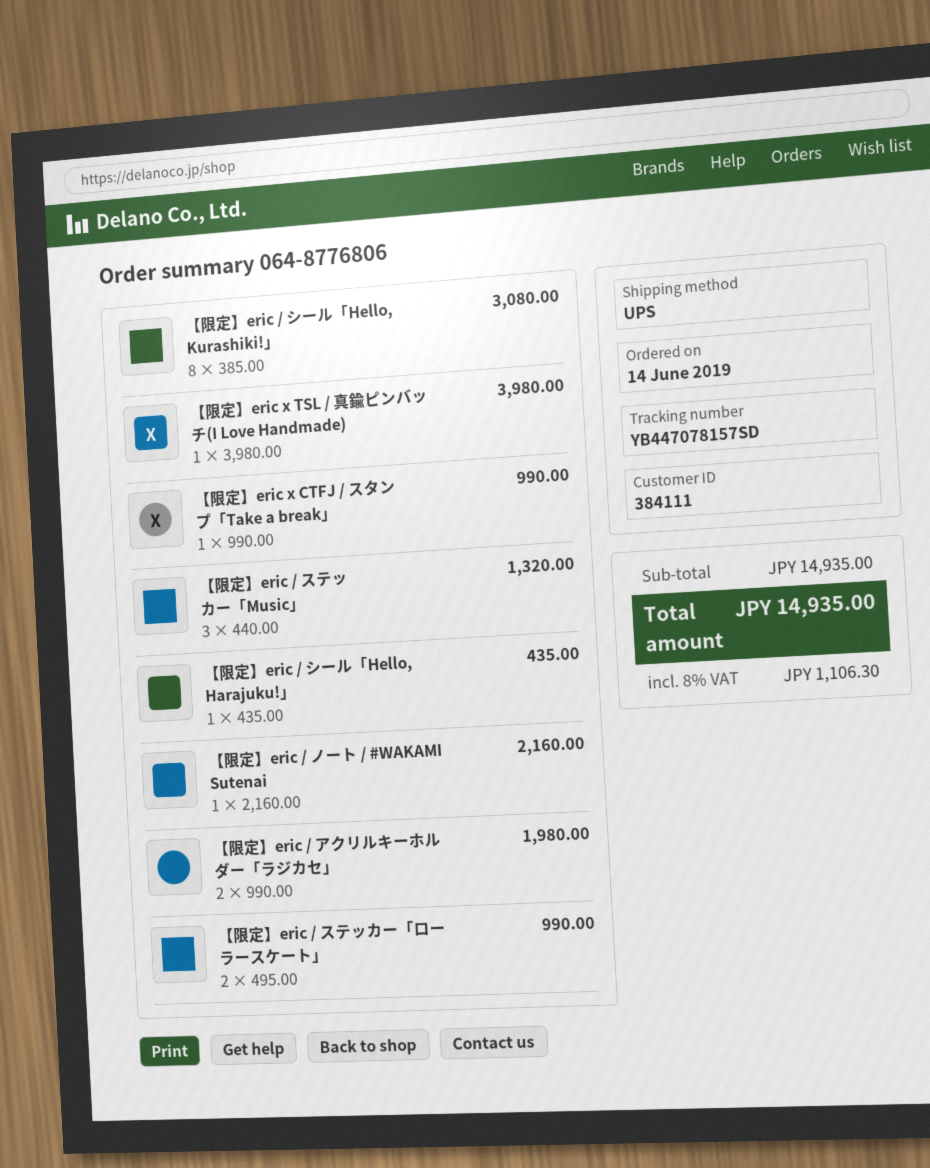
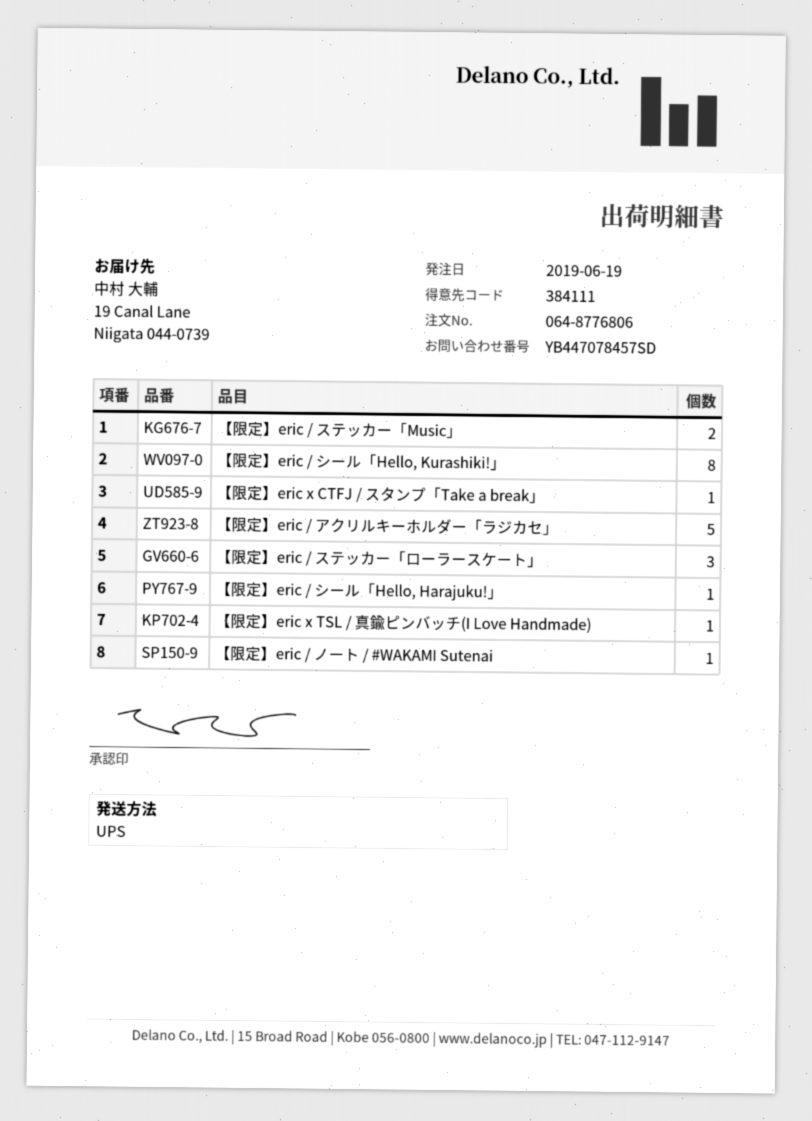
order date: 2019-06-14 -> 2019-06-19
tracking number: YB447078157SD -> YB447078457SD
【限定】eric / ステッカー「Music」: 3 -> 2
【限定】eric / アクリルキーホルダー「ラジカセ」: 2 -> 5
【限定】eric / ステッカー「ローラースケート」: 2 -> 3

